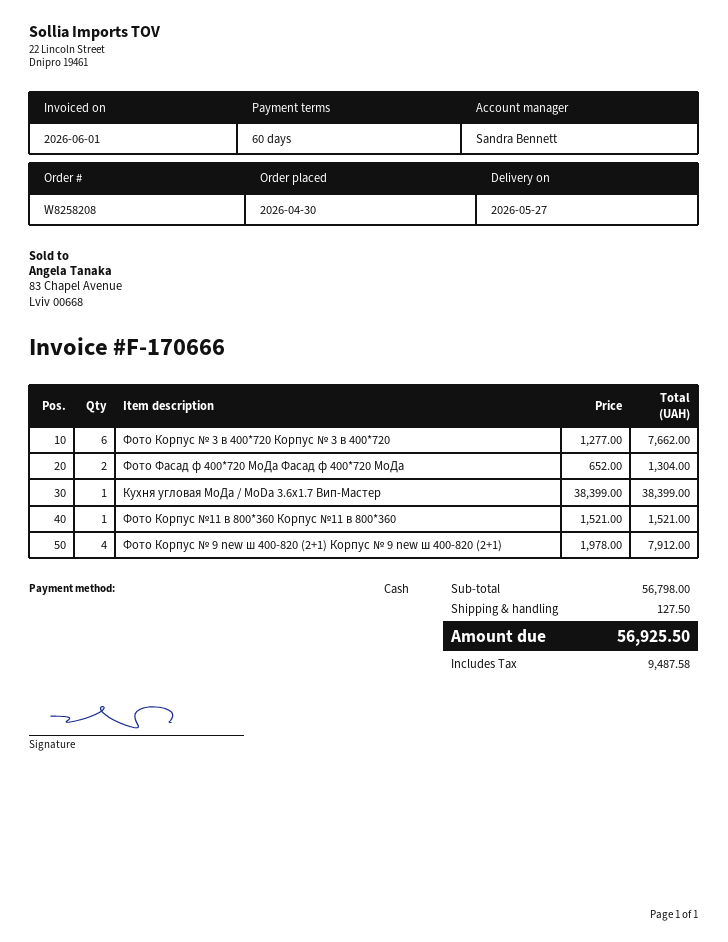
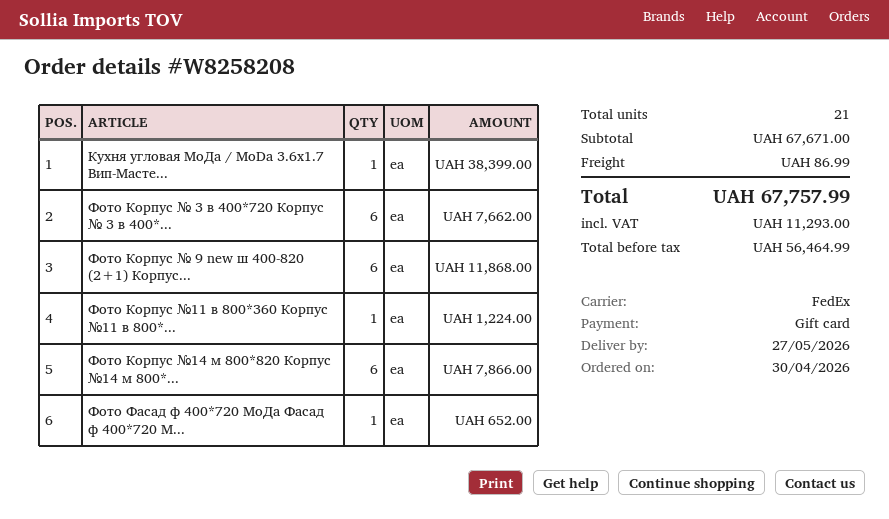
payment method: cash -> gift card
Фото Фасад ф 400*720 МоДа Фасад ф 400*720 МоДа: 2 for 1304.00 -> 1 for 652.00
Фото Корпус №11 в 800*360 Корпус №11 в 800*360: 1 for 1521.00 -> 1 for 1224.00
Фото Корпус № 9 new ш 400-820 (2+1) Корпус № 9 new ш 400-820 (2+1): 4 for 7912.00 -> 6 for 11868.00
Фото Корпус №14 м 800*820 Корпус №14 м 800*...: none -> 6 for 7866.00
subtotal: 56798.00 -> 67671.00
shipping: 127.50 -> 86.99
tax: 9487.58 -> 11293.00
total: 56925.50 -> 67757.99

